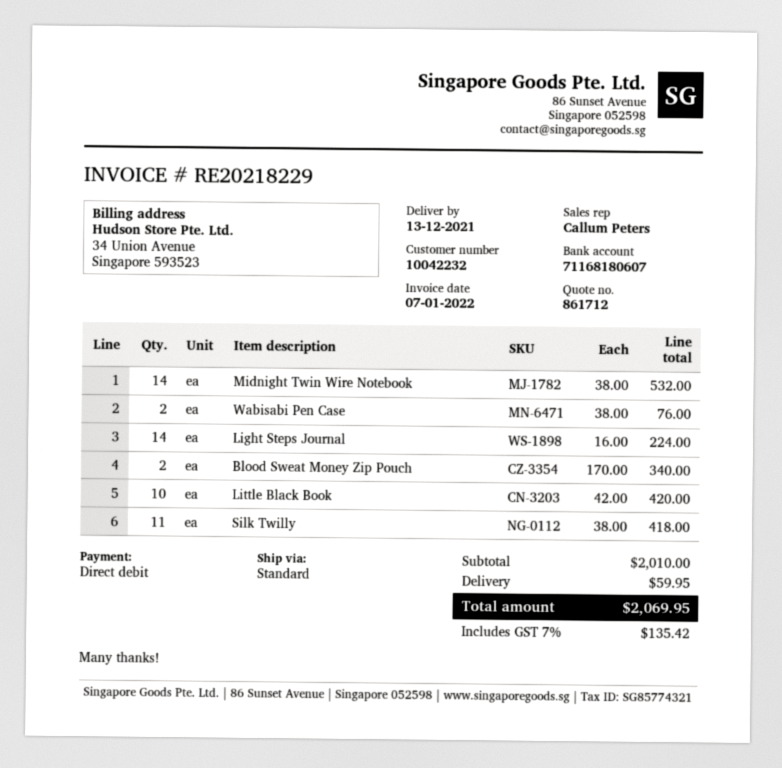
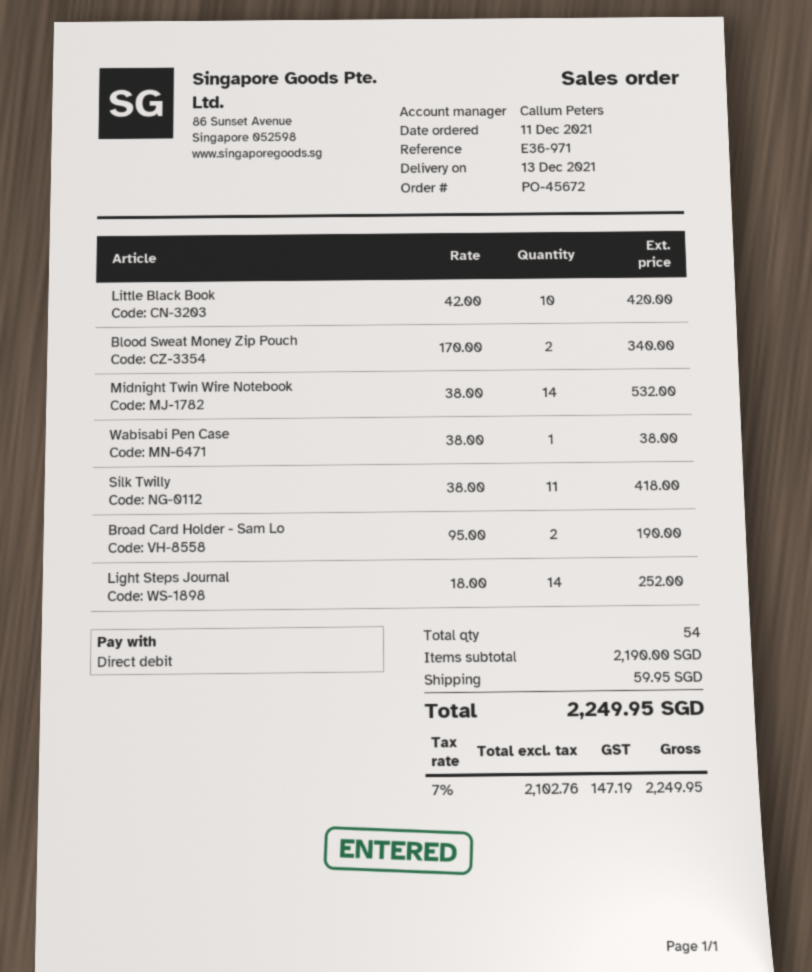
Wabisabi Pen Case: 2 x 38.00 = 76.00 -> 1 x 38.00 = 38.00
Light Steps Journal: 14 x 16.00 = 224.00 -> 14 x 18.00 = 252.00
Broad Card Holder - Sam Lo: none -> 2 x 95.00 = 190.00
subtotal: 2010.00 -> 2190.00
tax: 7% = 135.42 -> 7% = 147.19
total: 2069.95 -> 2249.95

